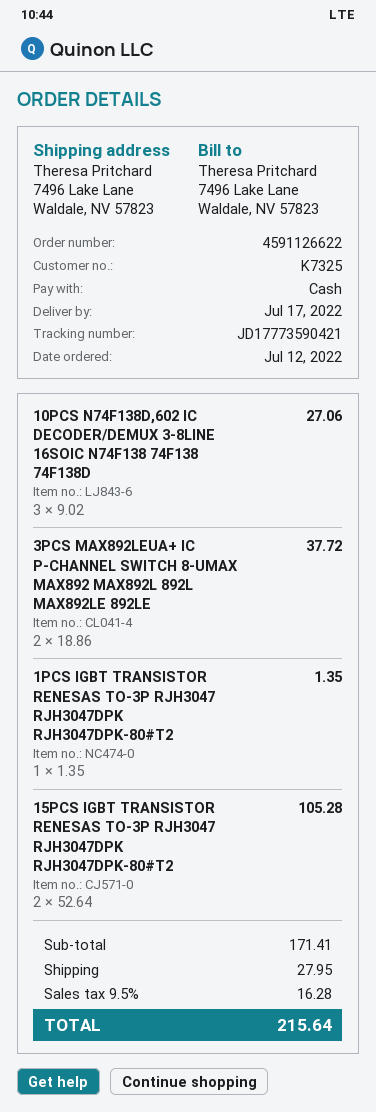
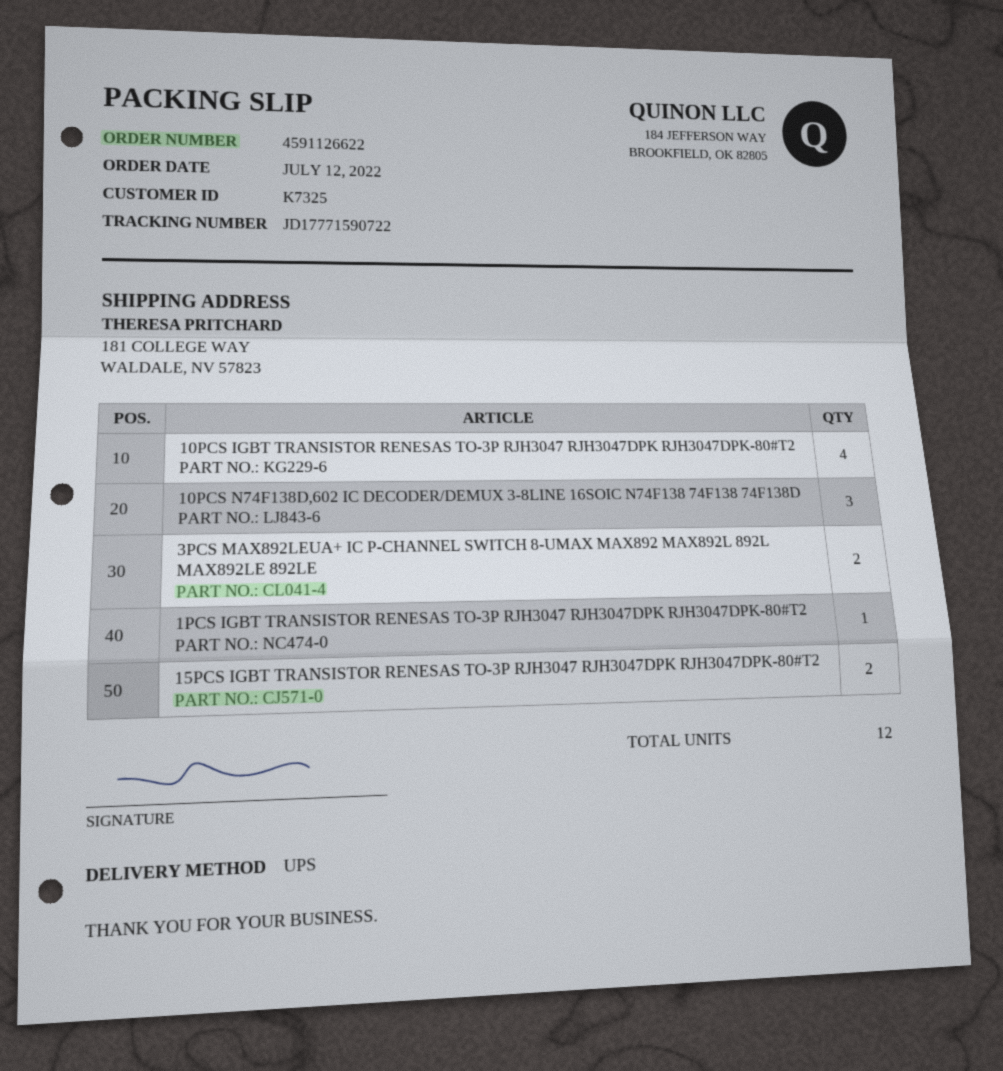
tracking number: JD17773590421 -> JD17771590722
ship to: 7496 Lake Lane, Waldale, NV 57823 -> 181 COLLEGE WAY, WALDALE, NV 57823
10PCS IGBT TRANSISTOR RENESAS TO-3P RJH3047 RJH3047DPK RJH3047DPK-80#T2: none -> 4

